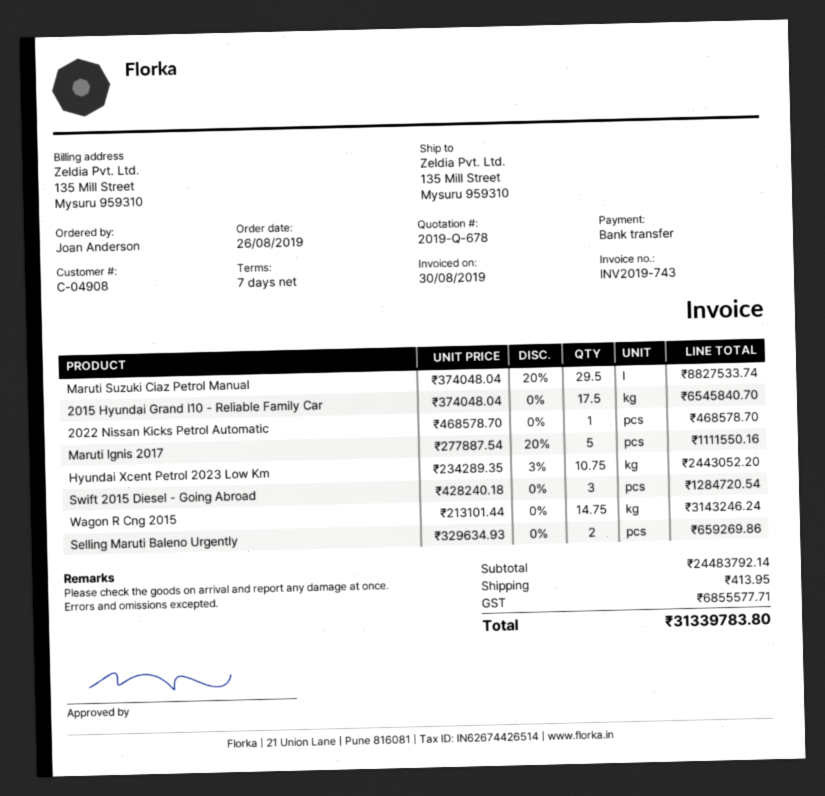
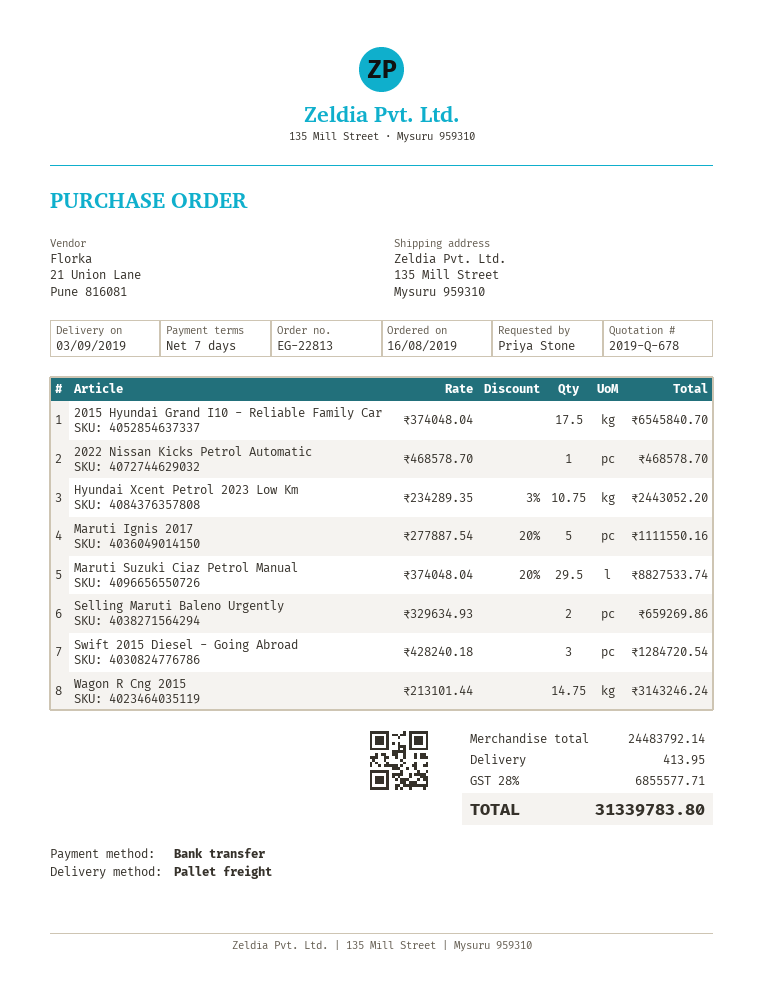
order date: 2019-08-26 -> 2019-08-16
ordered by: Joan Anderson -> Priya Stone

